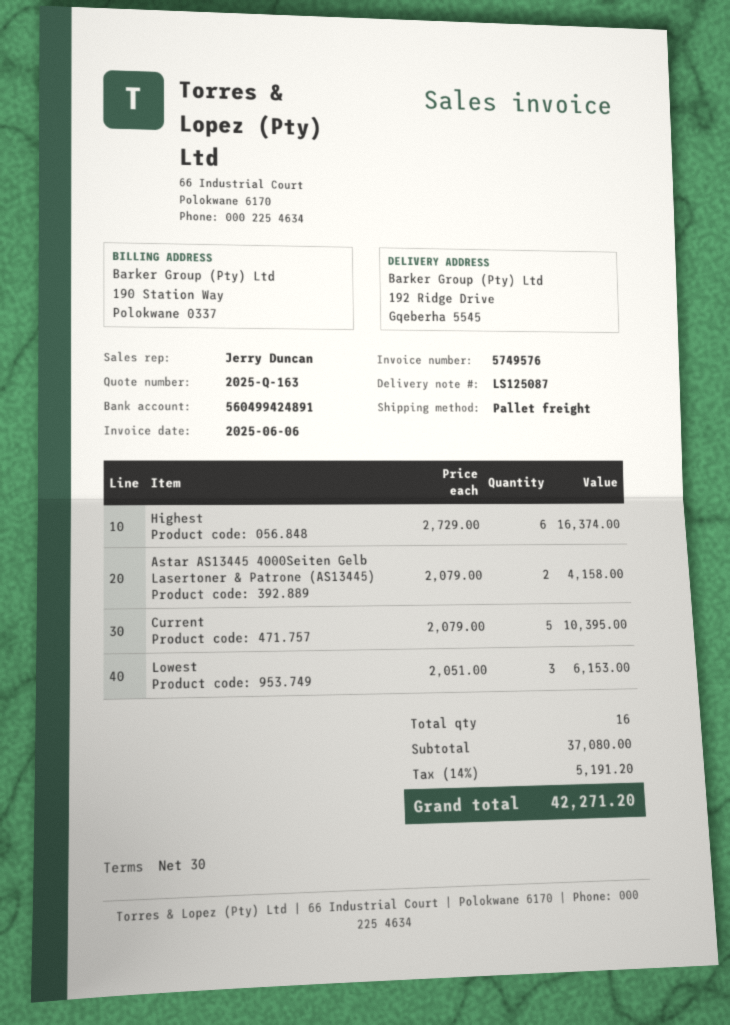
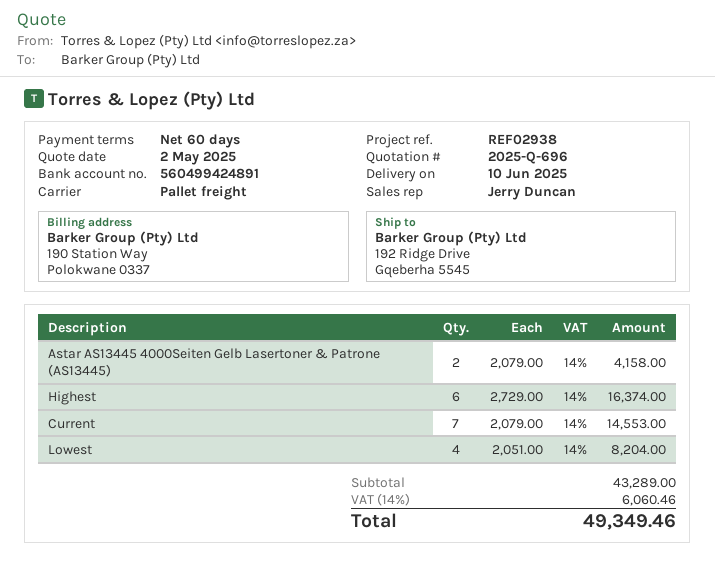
quote number: 2025-Q-163 -> 2025-Q-696
payment terms: 30 days -> 60 days
Current: 5 x 2079.00 = 10395.00 -> 7 x 2079.00 = 14553.00
Lowest: 3 x 2051.00 = 6153.00 -> 4 x 2051.00 = 8204.00
subtotal: 37080.00 -> 43289.00
tax: 14% = 5191.20 -> 14% = 6060.46
total: 42271.20 -> 49349.46

